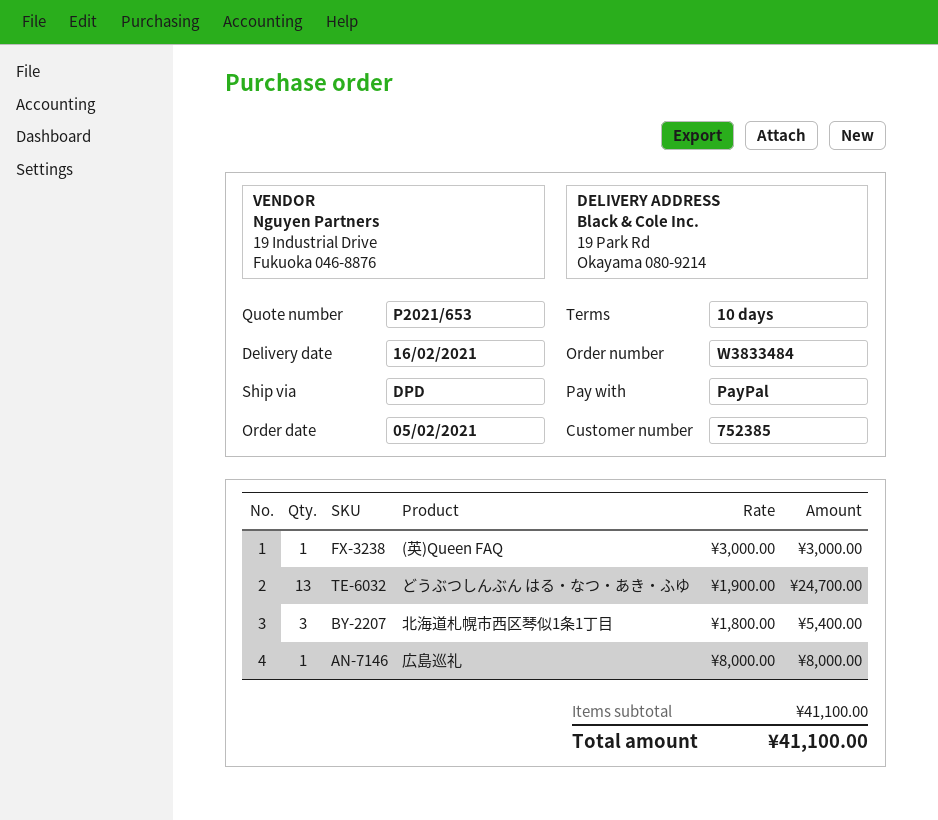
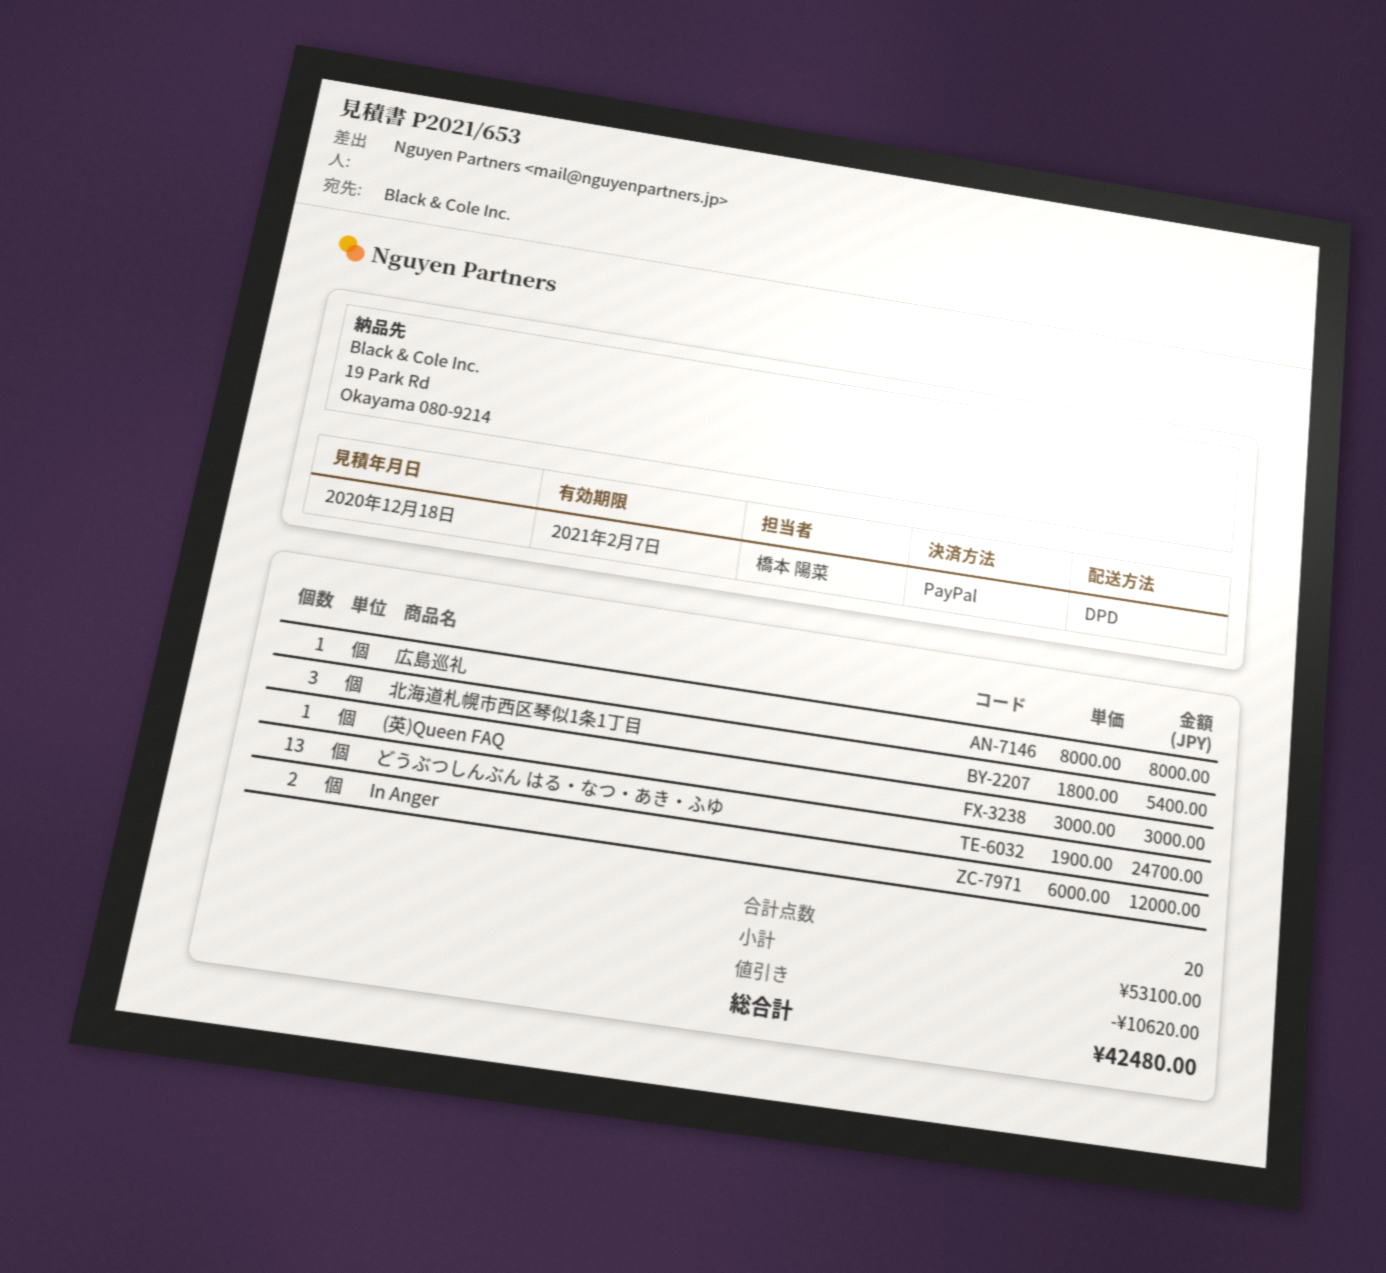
In Anger: none -> 2 x 6000.00 = 12000.00
subtotal: 41100.00 -> 53100.00
discount: none -> 10620.00
total: 41100.00 -> 42480.00

